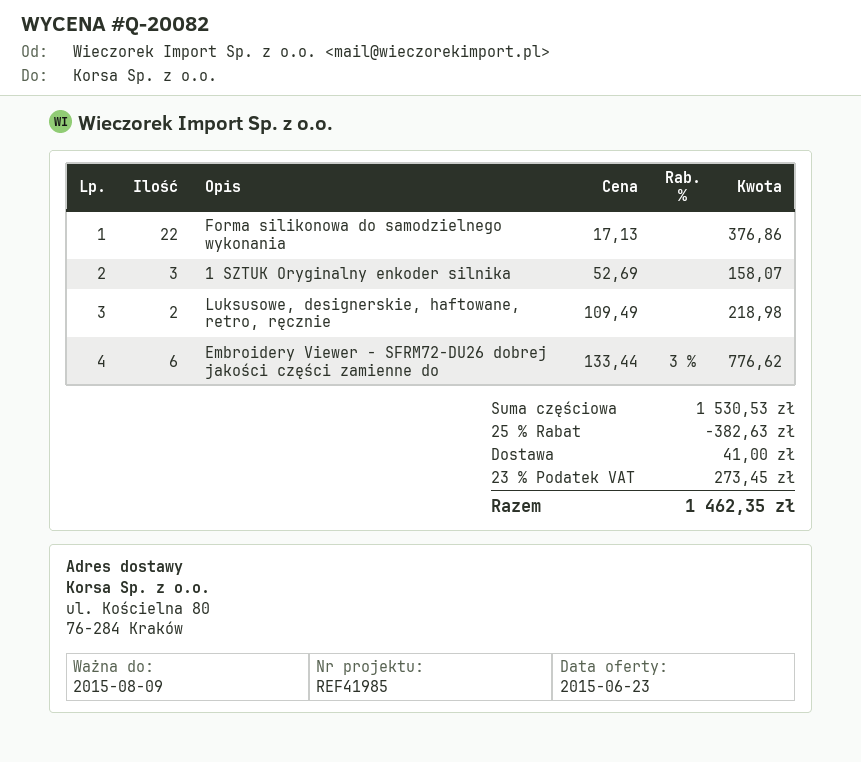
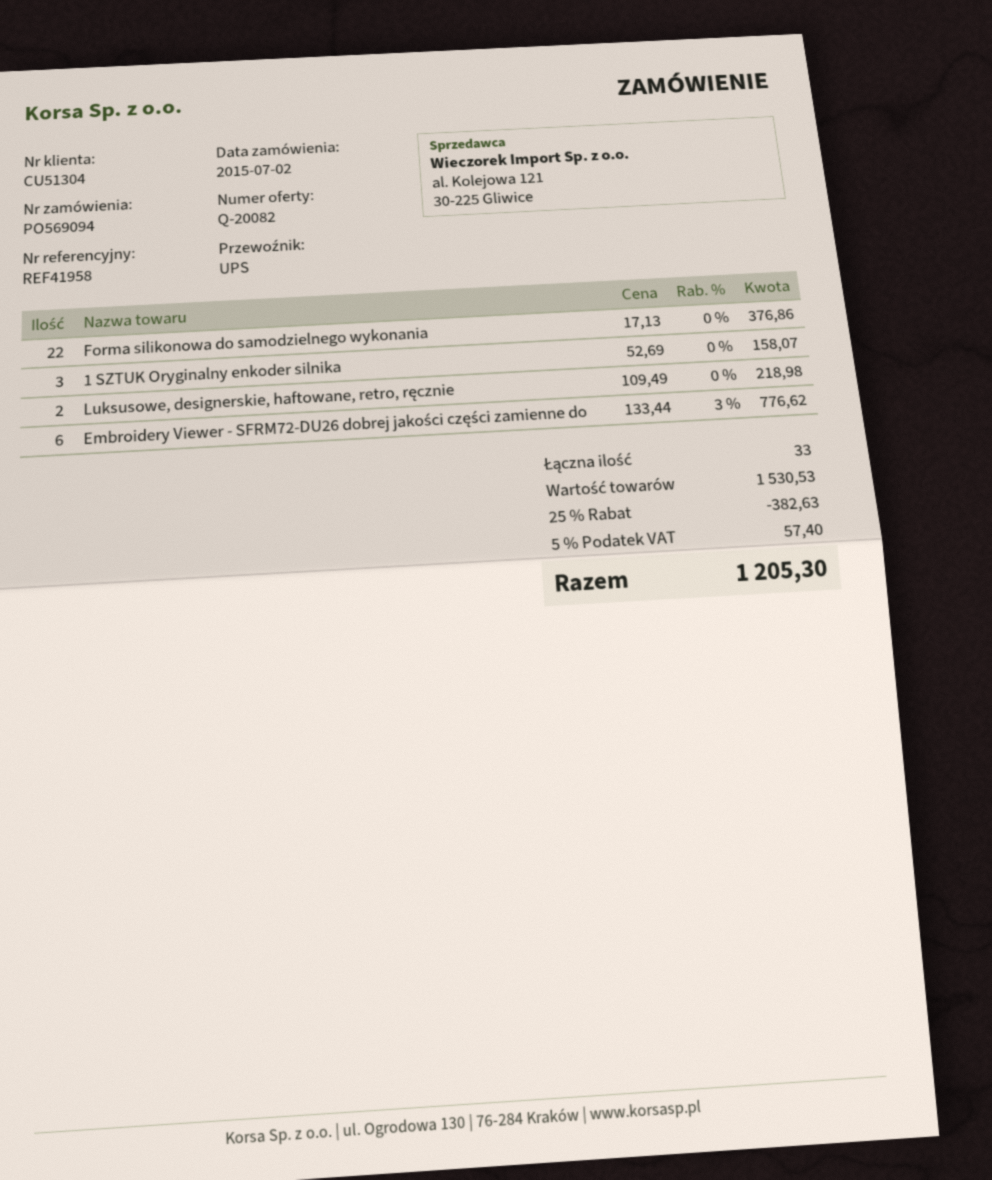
reference: REF41985 -> REF41958
shipping: 41.00 -> none
tax: 23% = 273.45 -> 5% = 57.40
total: 1462.35 -> 1205.30

